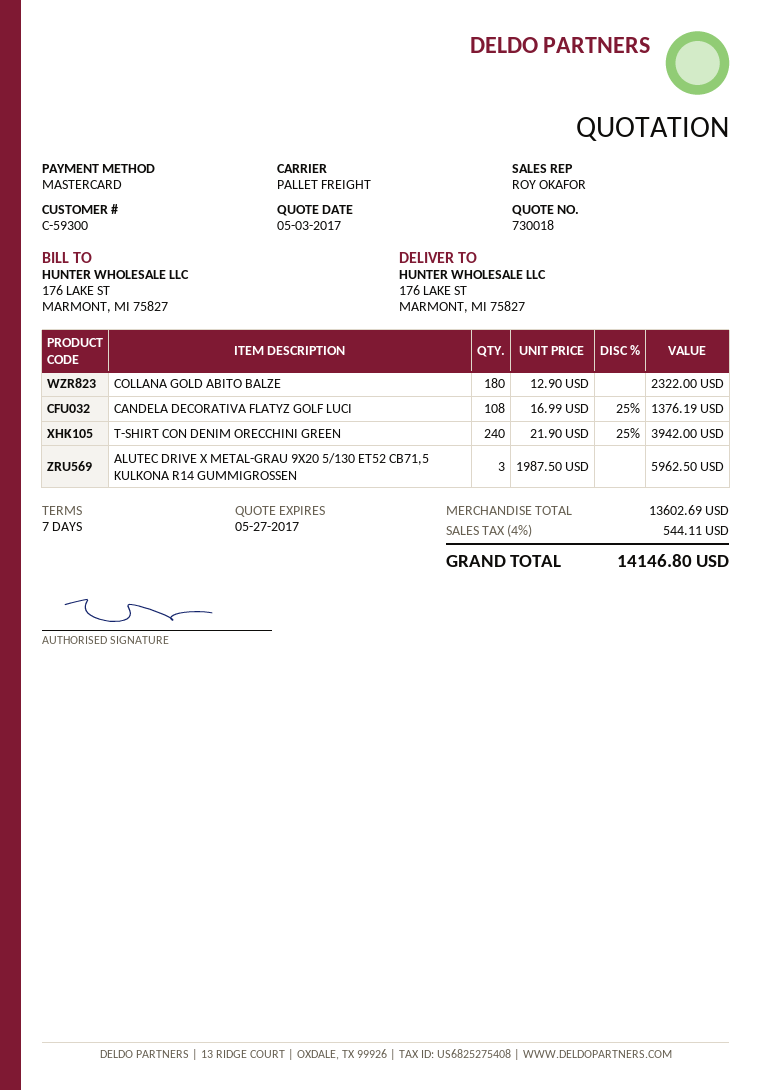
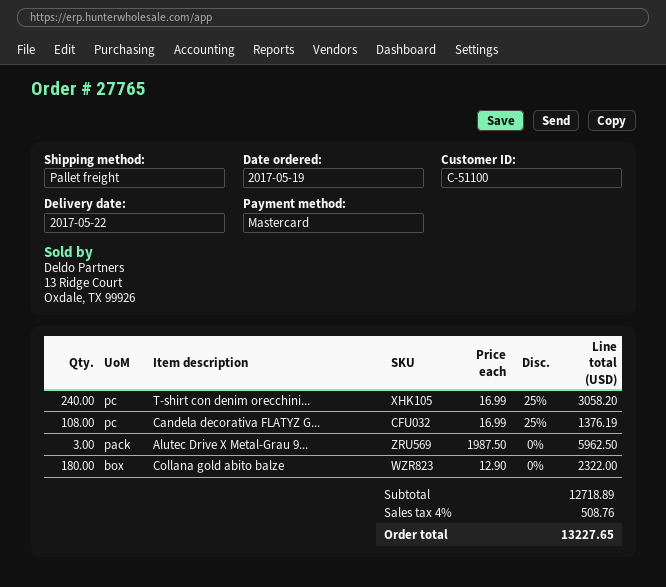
customer number: C-59300 -> C-51100
T-SHIRT CON DENIM ORECCHINI GREEN: 240 x 21.90 - 25% = 3942.00 -> 240 x 16.99 - 25% = 3058.20
subtotal: 13602.69 -> 12718.89
tax: 4% = 544.11 -> 4% = 508.76
total: 14146.80 -> 13227.65

